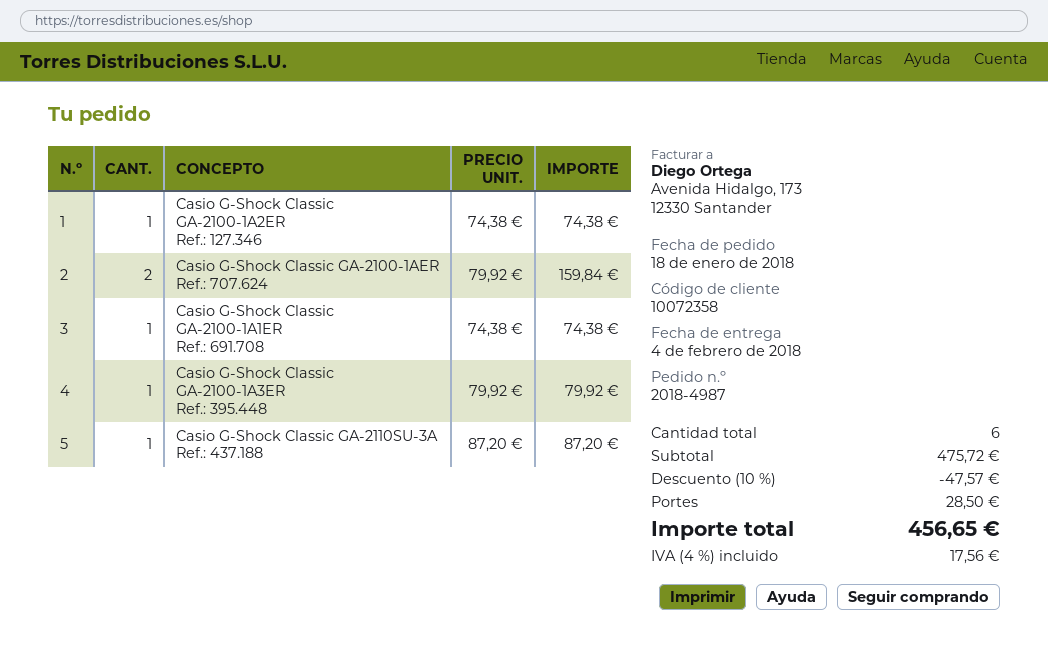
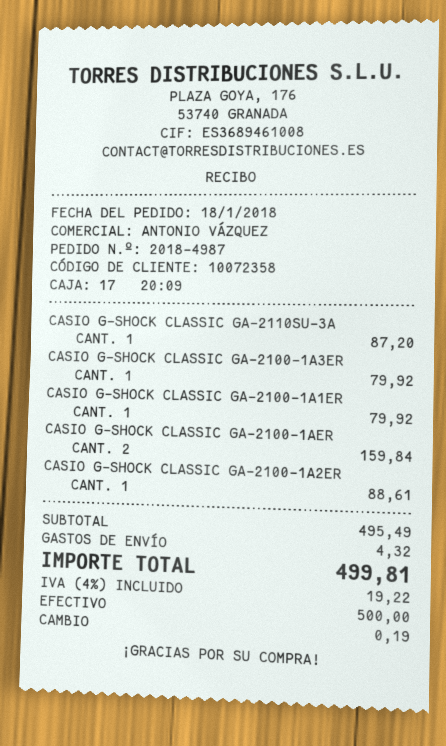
Casio G-Shock Classic GA-2100-1A2ER: 1 for 74.38 -> 1 for 88.61
Casio G-Shock Classic GA-2100-1A1ER: 1 for 74.38 -> 1 for 79.92
subtotal: 475.72 -> 495.49
discount: 10% = 47.57 -> none
shipping: 28.50 -> 4.32
tax: 4% = 17.56 -> 4% = 19.22
total: 456.65 -> 499.81

